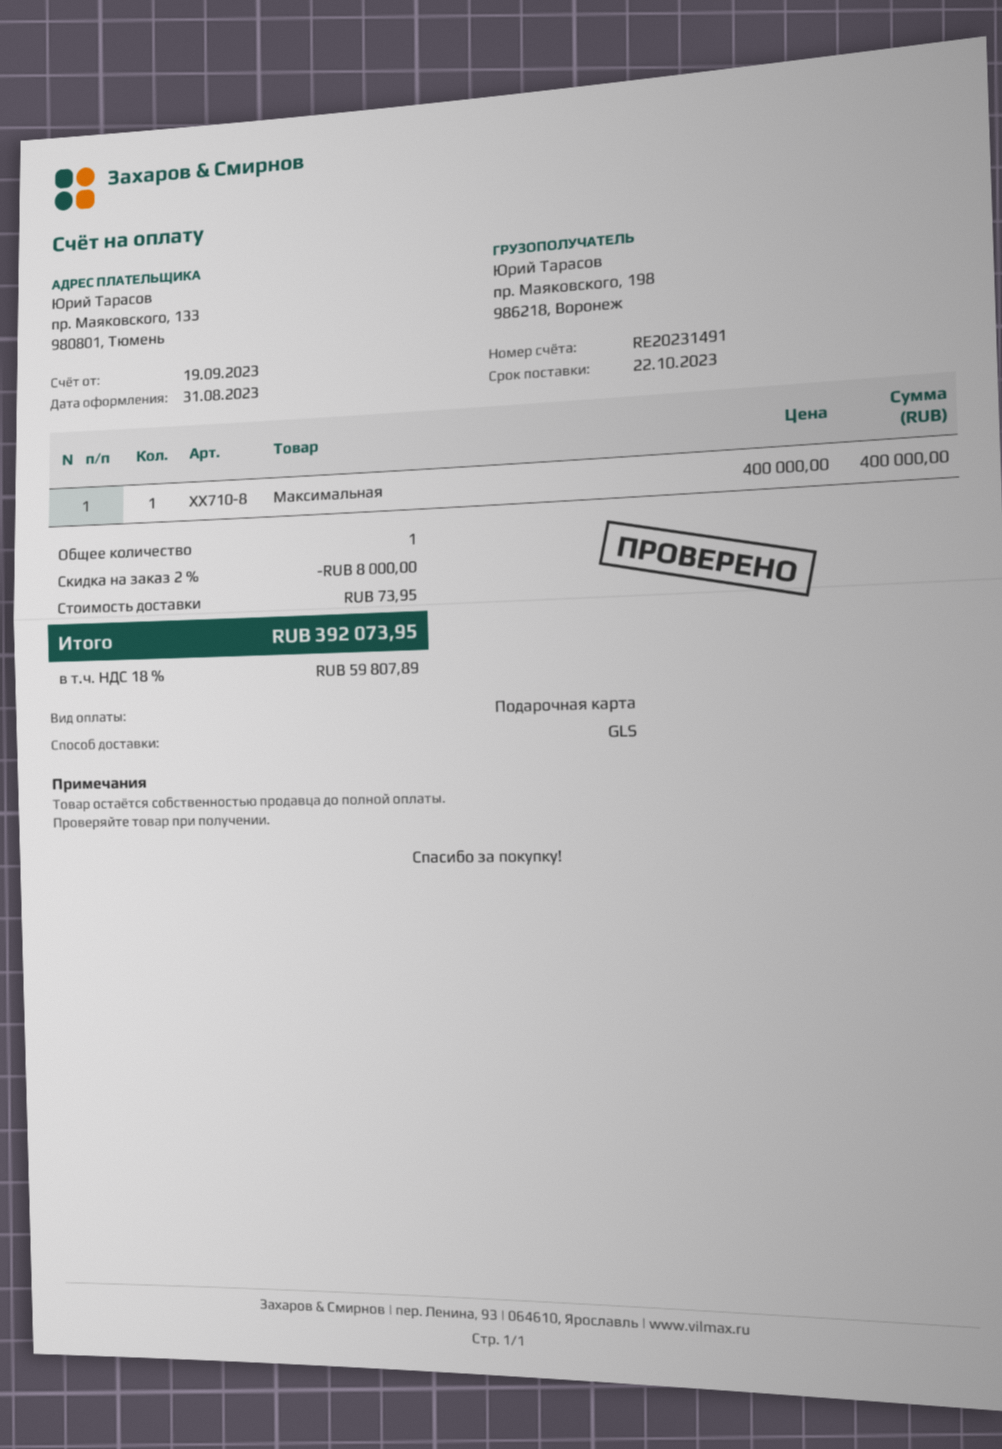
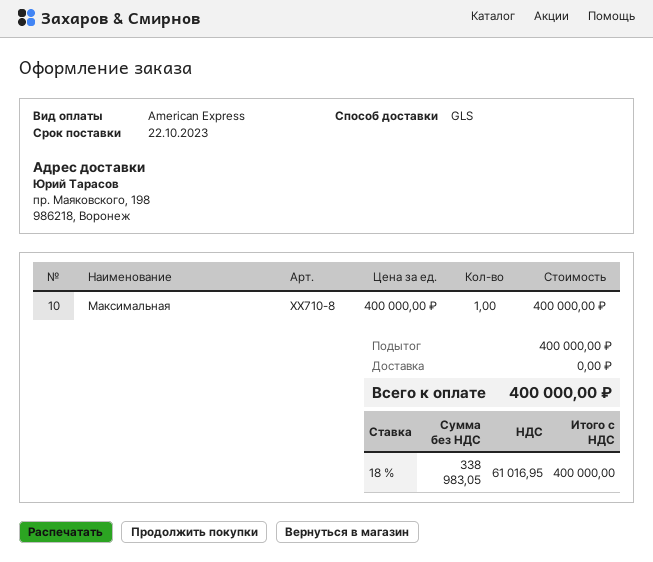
payment method: gift card -> American Express
discount: 2% = 8000.00 -> none
shipping: 73.95 -> 0.00
tax: 18% = 59807.89 -> 18% = 61016.95
total: 392073.95 -> 400000.00

